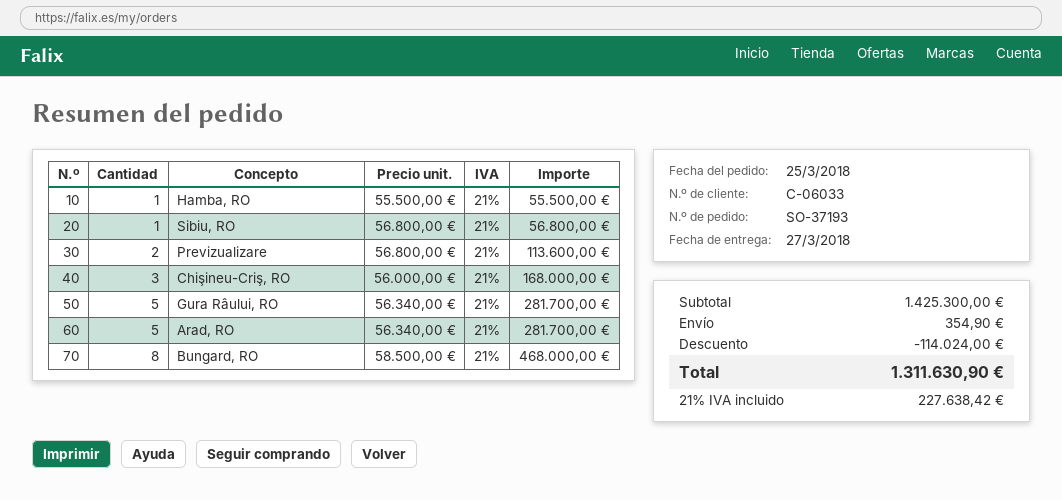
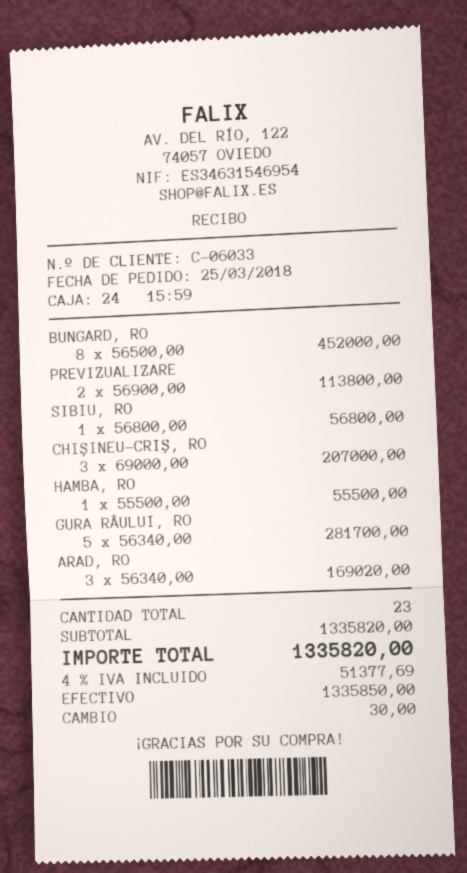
Previzualizare: 2 x 56800.00 = 113600.00 -> 2 x 56900.00 = 113800.00
Chişineu-Criş, RO: 3 x 56000.00 = 168000.00 -> 3 x 69000.00 = 207000.00
Arad, RO: 5 x 56340.00 = 281700.00 -> 3 x 56340.00 = 169020.00
Bungard, RO: 8 x 58500.00 = 468000.00 -> 8 x 56500.00 = 452000.00
subtotal: 1425300.00 -> 1335820.00
discount: 114024.00 -> none
shipping: 354.90 -> none
tax: 21% = 227638.42 -> 4% = 51377.69
total: 1311630.90 -> 1335820.00

